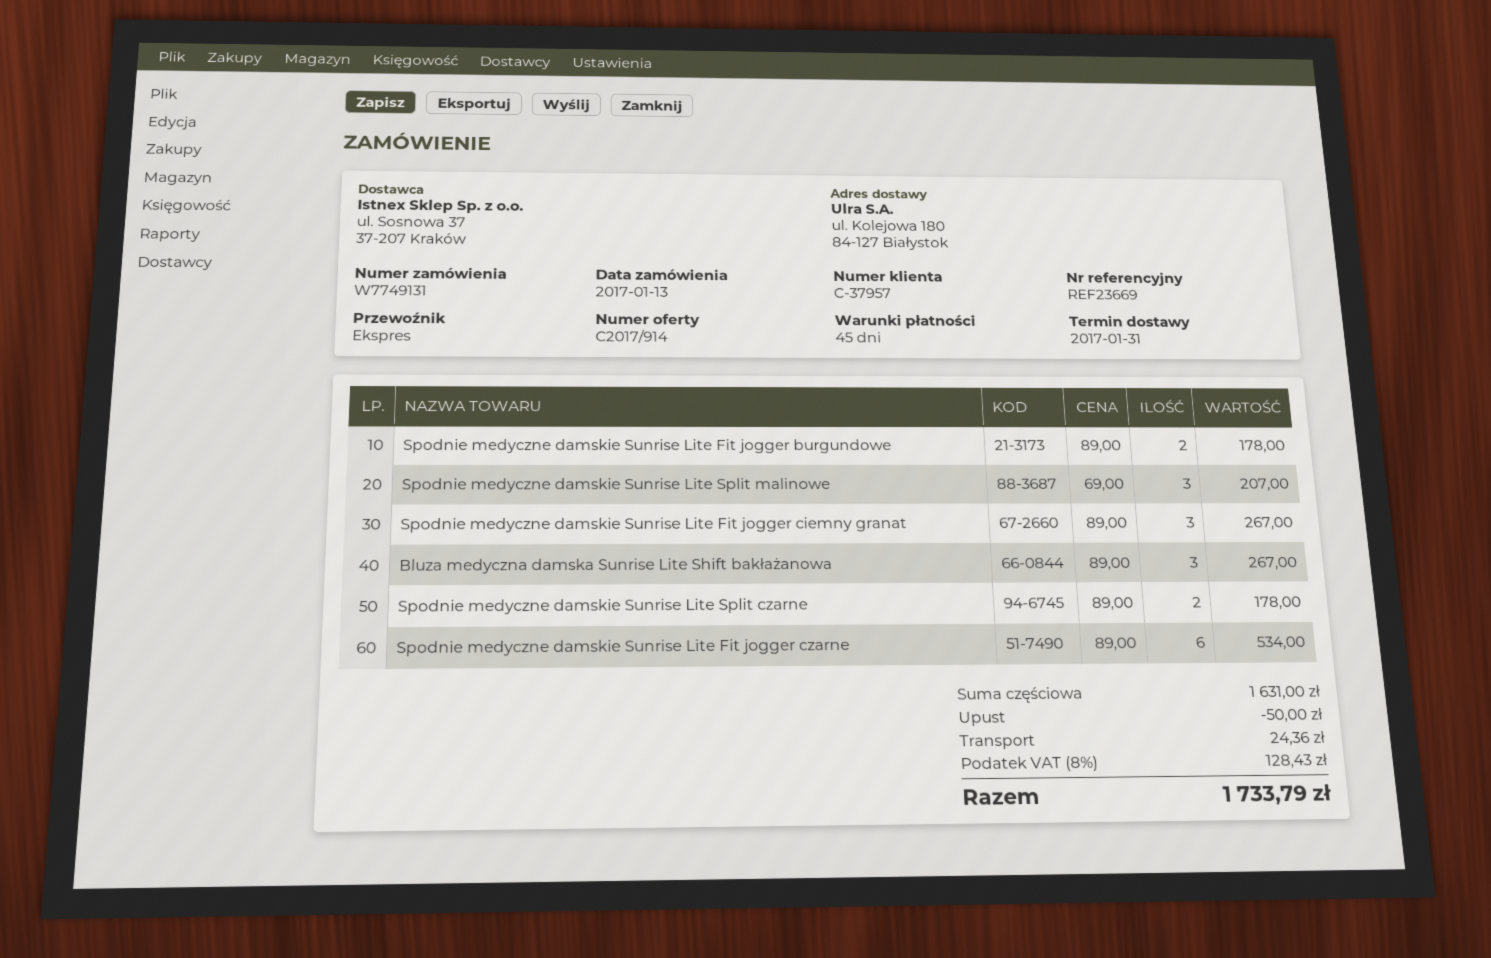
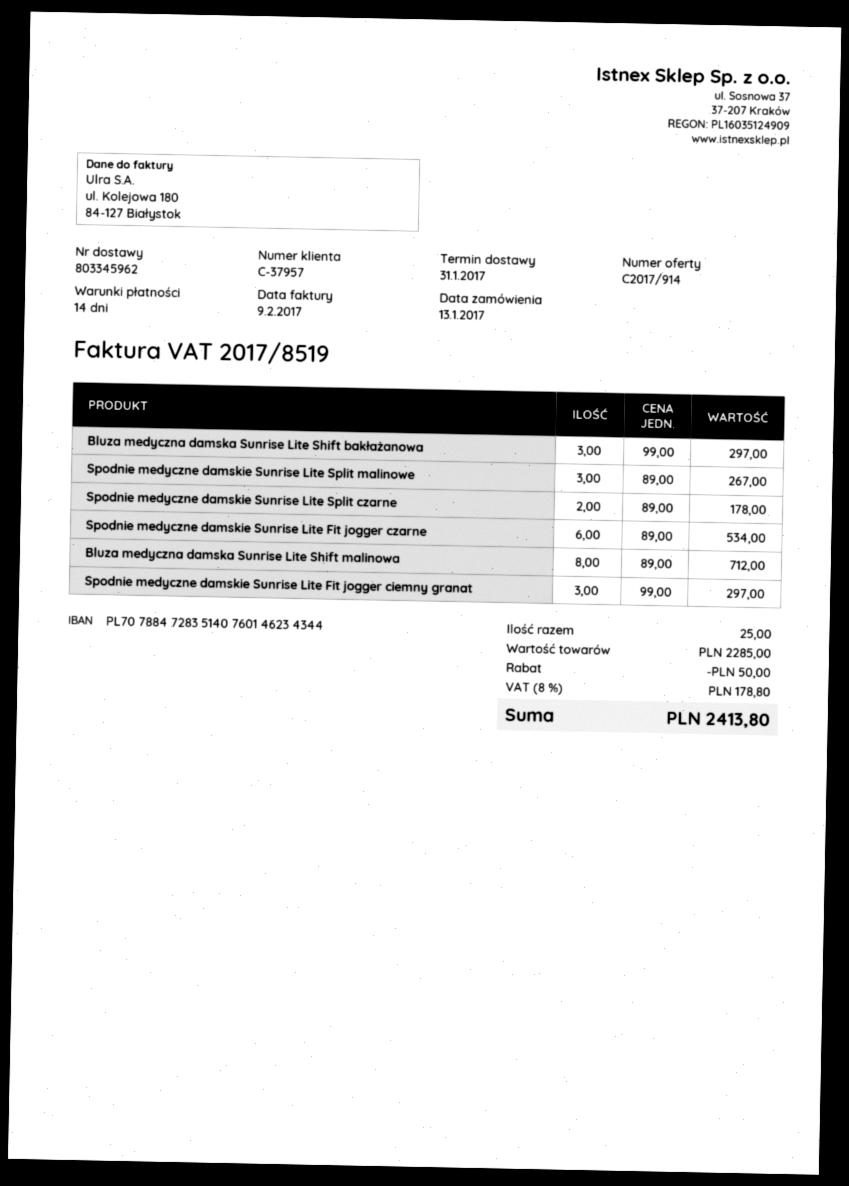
payment terms: 45 days -> 14 days
Spodnie medyczne damskie Sunrise Lite Fit jogger burgundowe: 2 x 89.00 = 178.00 -> none
Spodnie medyczne damskie Sunrise Lite Split malinowe: 3 x 69.00 = 207.00 -> 3 x 89.00 = 267.00
Spodnie medyczne damskie Sunrise Lite Fit jogger ciemny granat: 3 x 89.00 = 267.00 -> 3 x 99.00 = 297.00
Bluza medyczna damska Sunrise Lite Shift bakłażanowa: 3 x 89.00 = 267.00 -> 3 x 99.00 = 297.00
Bluza medyczna damska Sunrise Lite Shift malinowa: none -> 8 x 89.00 = 712.00
subtotal: 1631.00 -> 2285.00
shipping: 24.36 -> none
tax: 8% = 128.43 -> 8% = 178.80
total: 1733.79 -> 2413.80

